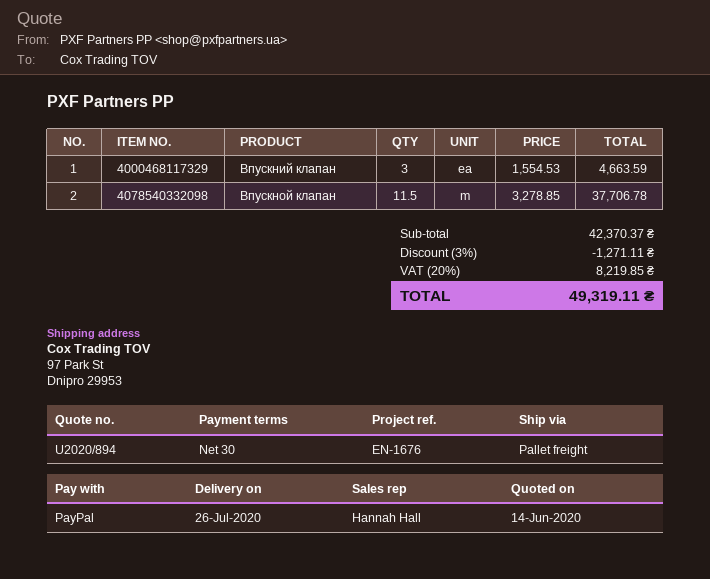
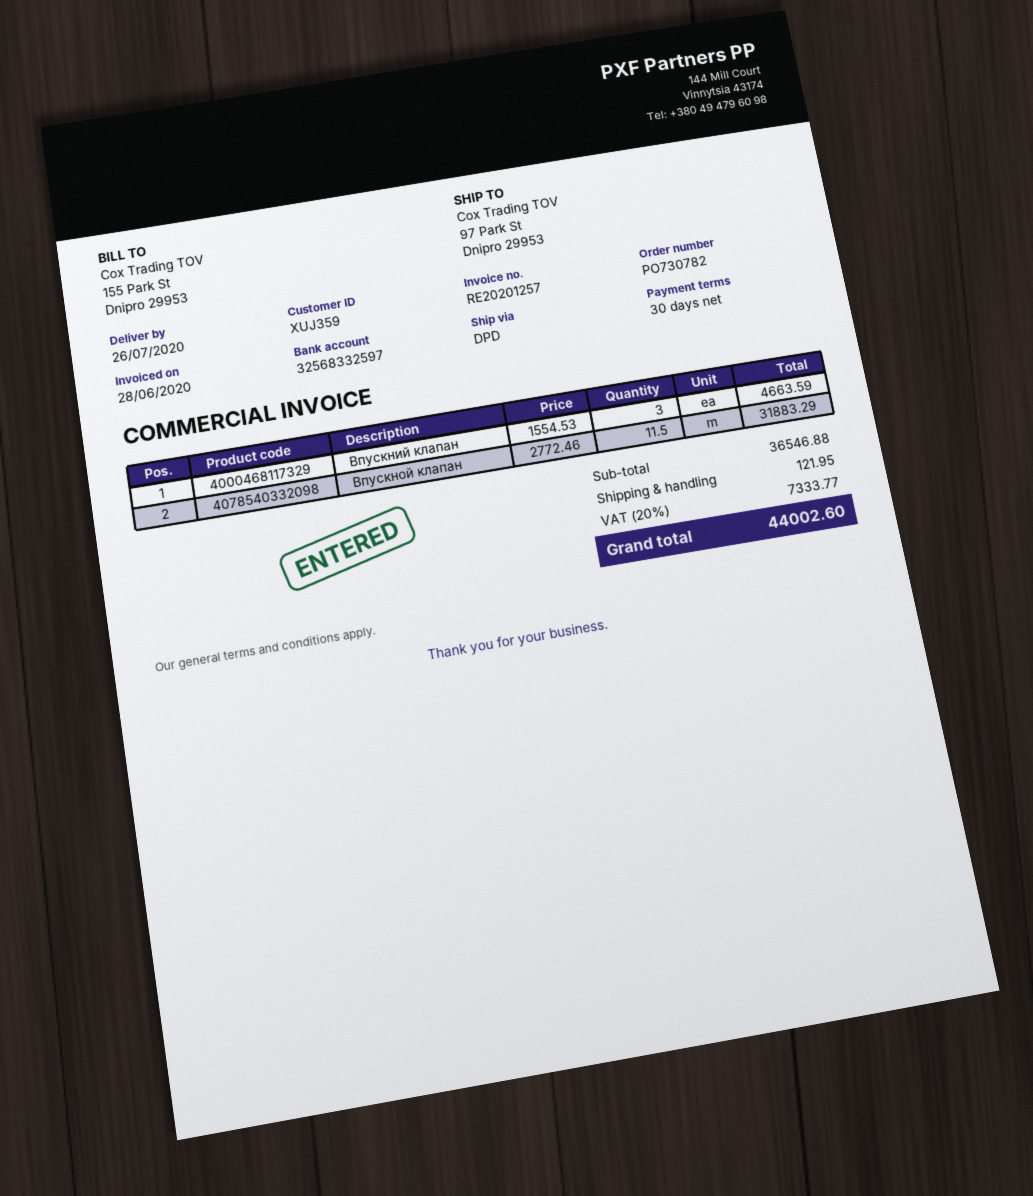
shipping method: pallet freight -> DPD
Впускной клапан: 11.5 x 3278.85 = 37706.78 -> 11.5 x 2772.46 = 31883.29
subtotal: 42370.37 -> 36546.88
discount: 3% = 1271.11 -> none
shipping: none -> 121.95
tax: 20% = 8219.85 -> 20% = 7333.77
total: 49319.11 -> 44002.60

